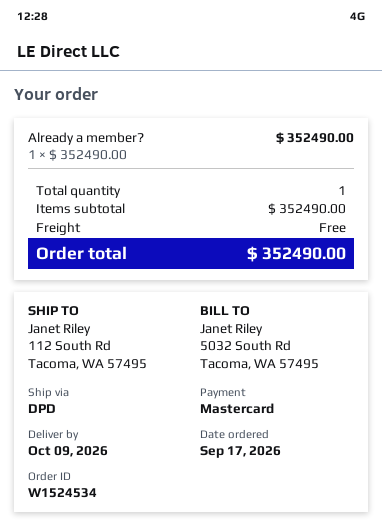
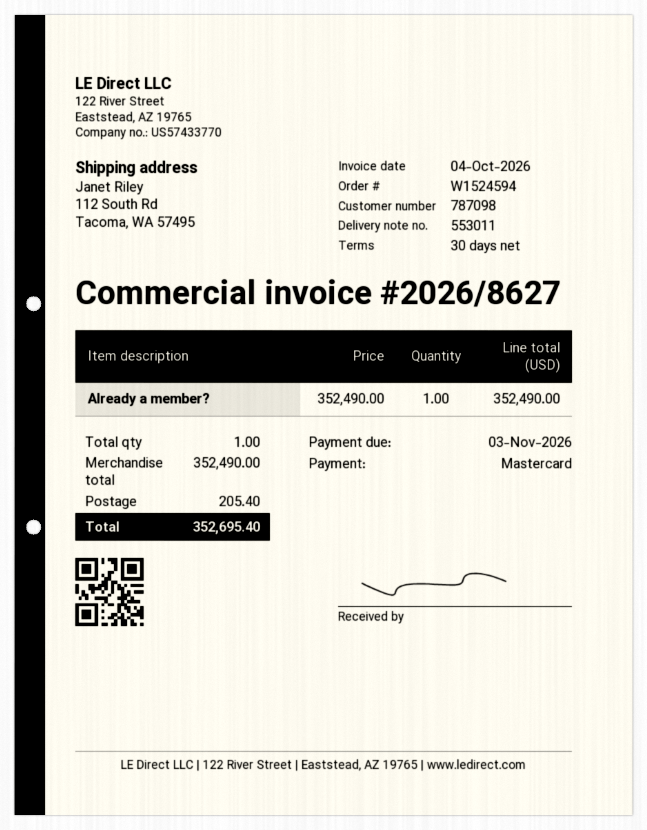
order number: W1524534 -> W1524594
shipping: 0.00 -> 205.40
total: 352490.00 -> 352695.40

